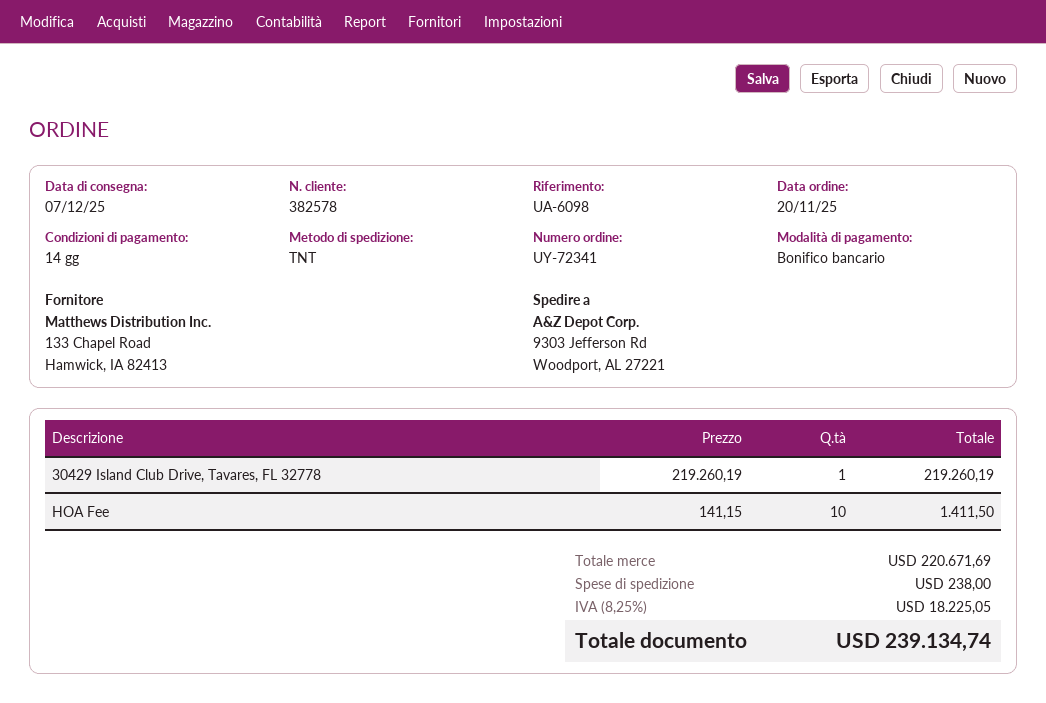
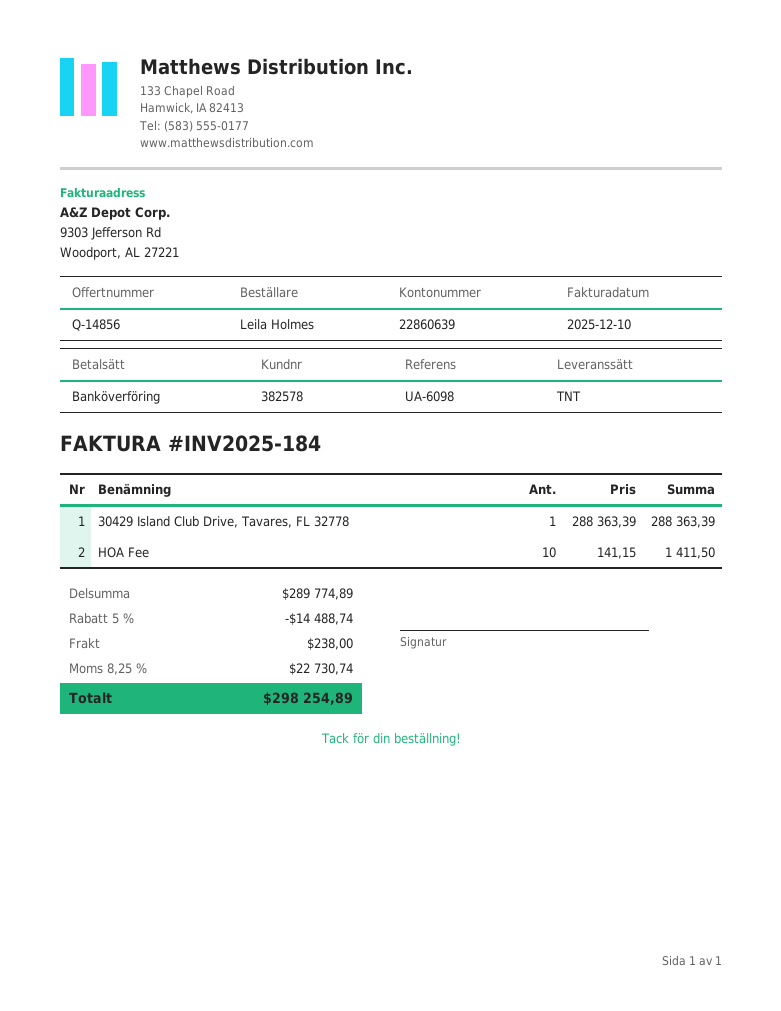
30429 Island Club Drive, Tavares, FL 32778: 1 x 219260.19 = 219260.19 -> 1 x 288363.39 = 288363.39
subtotal: 220671.69 -> 289774.89
discount: none -> 5% = 14488.74
tax: 8.25% = 18225.05 -> 8.25% = 22730.74
total: 239134.74 -> 298254.89

